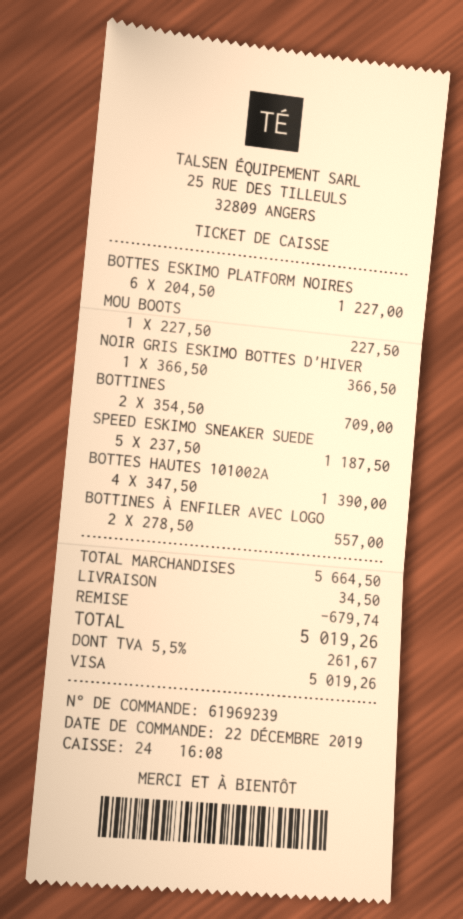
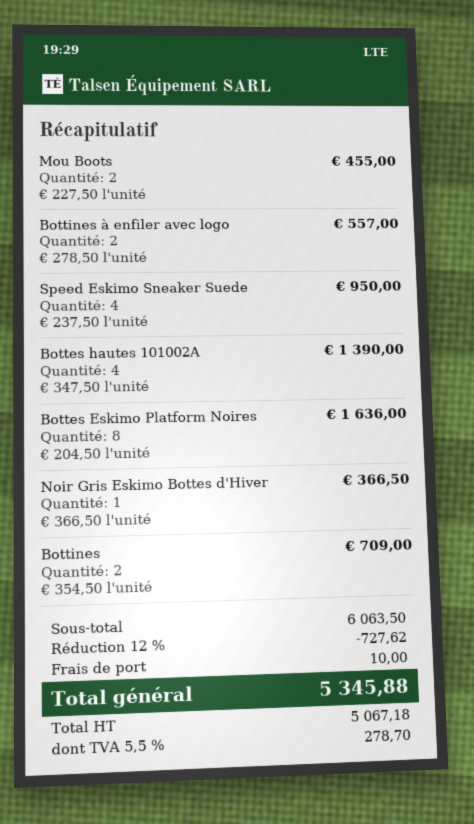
BOTTES ESKIMO PLATFORM NOIRES: 6 x 204.50 = 1227.00 -> 8 x 204.50 = 1636.00
MOU BOOTS: 1 x 227.50 = 227.50 -> 2 x 227.50 = 455.00
SPEED ESKIMO SNEAKER SUEDE: 5 x 237.50 = 1187.50 -> 4 x 237.50 = 950.00
subtotal: 5664.50 -> 6063.50
discount: 679.74 -> 727.62
shipping: 34.50 -> 10.00
tax: 5.5% = 261.67 -> 5.5% = 278.70
total: 5019.26 -> 5345.88

